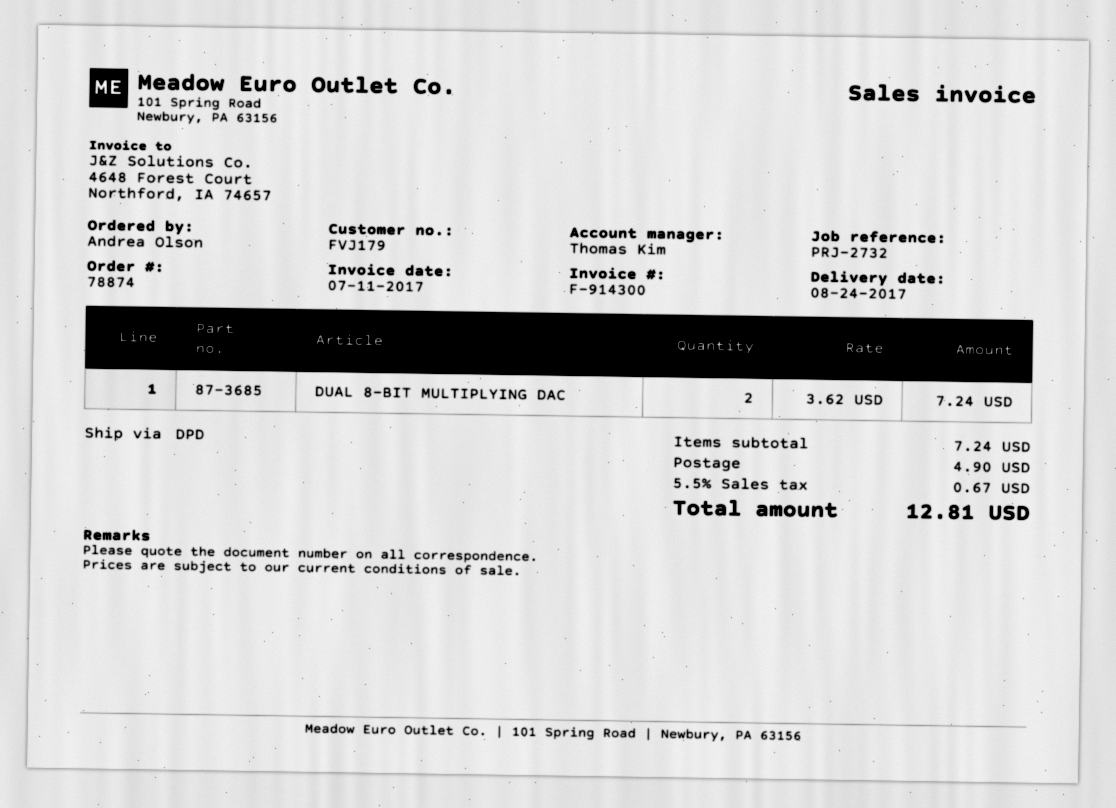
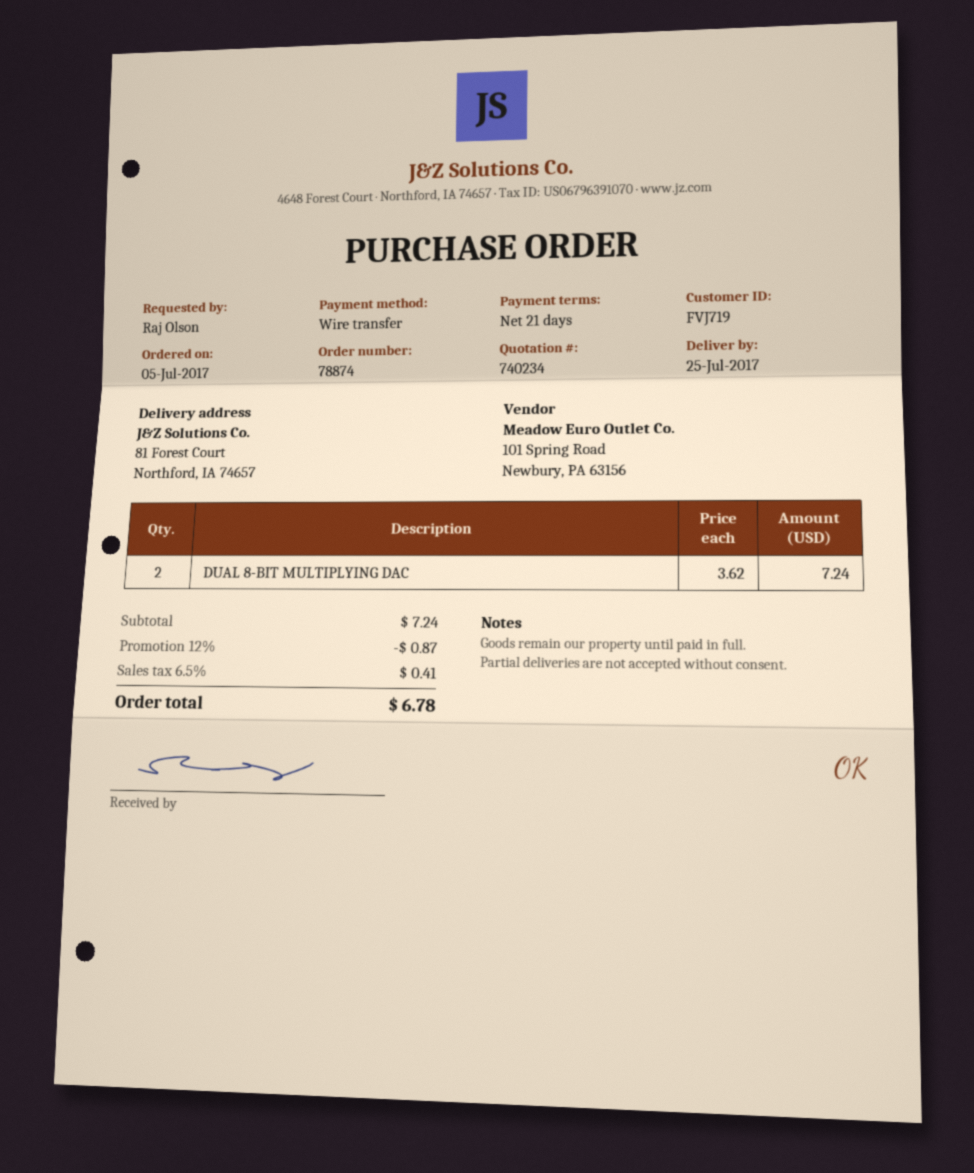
delivery date: 2017-08-24 -> 2017-07-25
customer number: FVJ179 -> FVJ719
ordered by: Andrea Olson -> Raj Olson
discount: none -> 12% = 0.87
shipping: 4.90 -> none
tax: 5.5% = 0.67 -> 6.5% = 0.41
total: 12.81 -> 6.78

